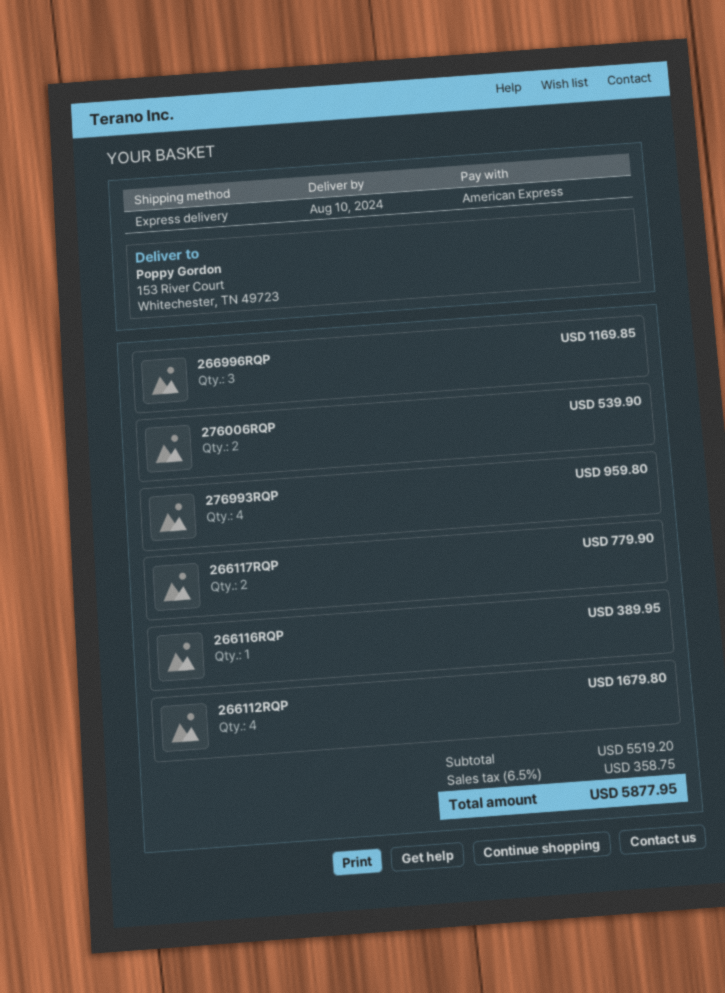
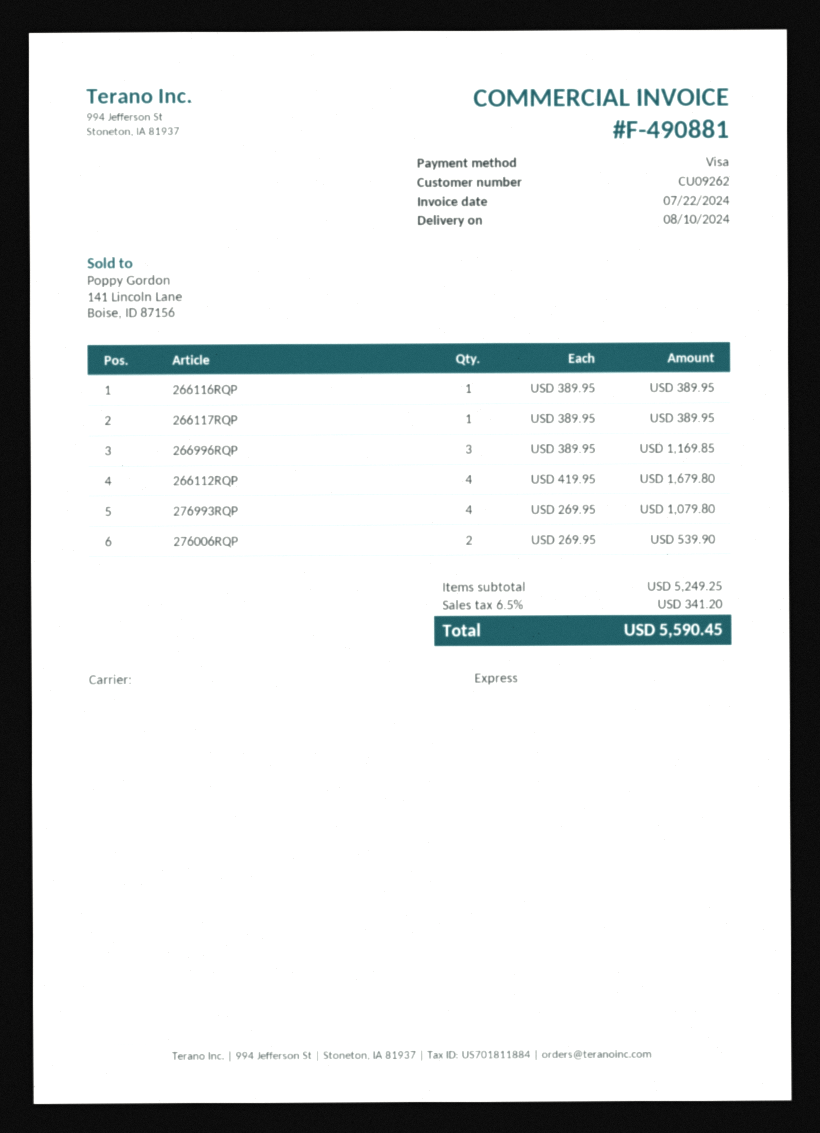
payment method: American Express -> Visa
276993RQP: 4 for 959.80 -> 4 for 1079.80
266117RQP: 2 for 779.90 -> 1 for 389.95
subtotal: 5519.20 -> 5249.25
tax: 6.5% = 358.75 -> 6.5% = 341.20
total: 5877.95 -> 5590.45

